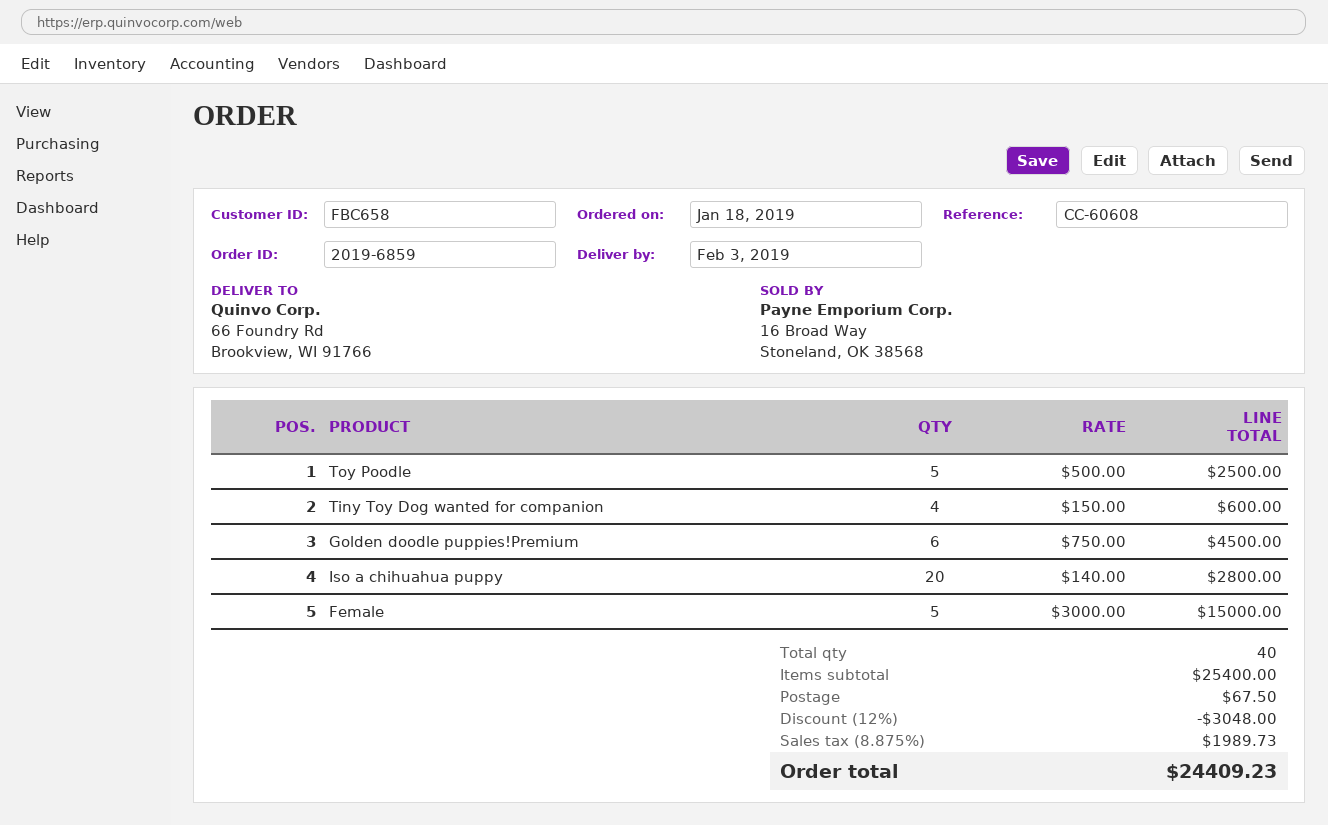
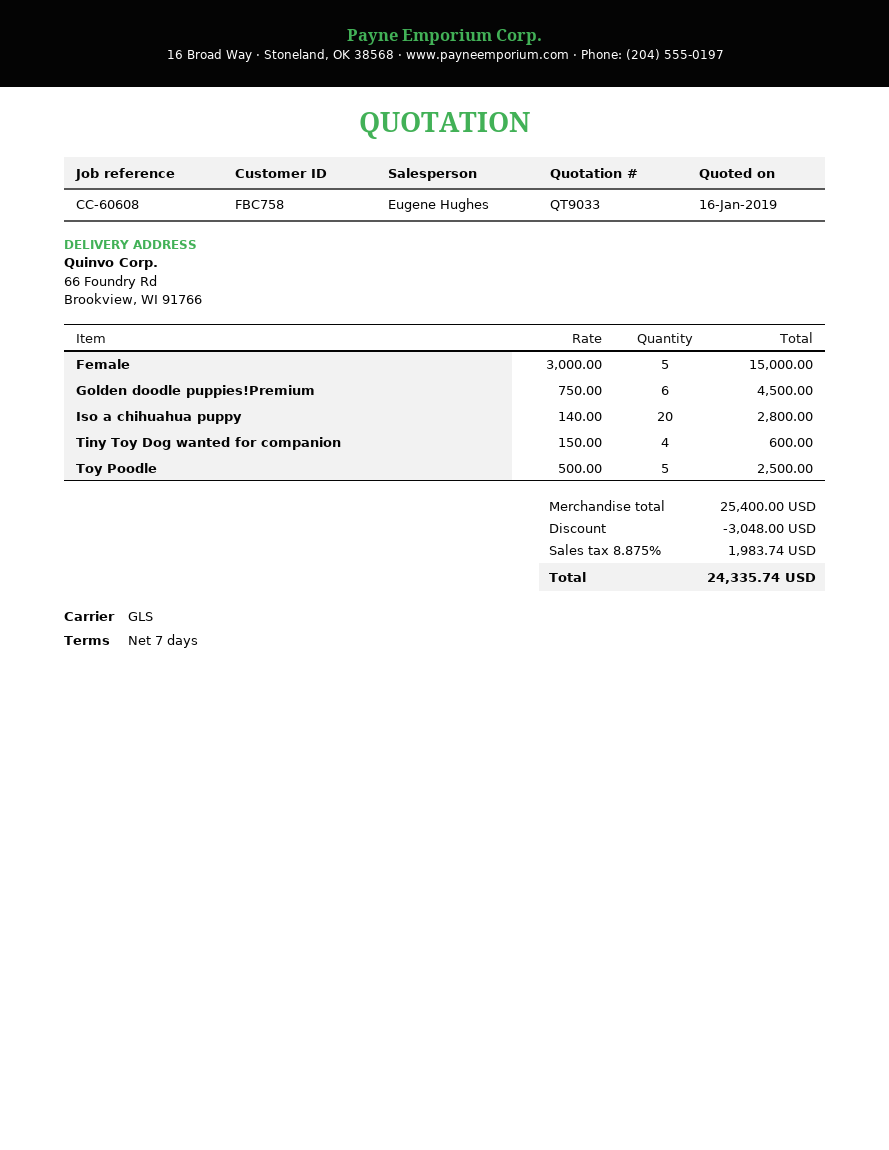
customer number: FBC658 -> FBC758
shipping: 67.50 -> none
tax: 8.875% = 1989.73 -> 8.875% = 1983.74
total: 24409.23 -> 24335.74

